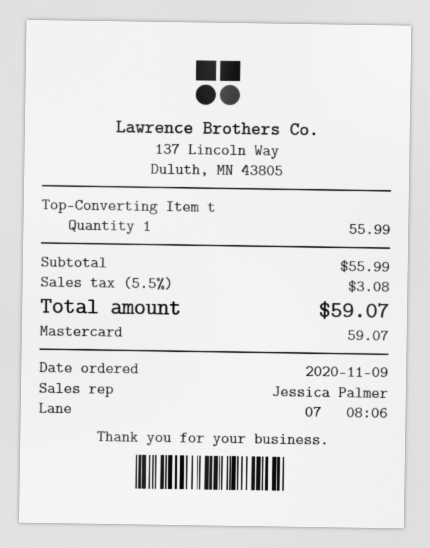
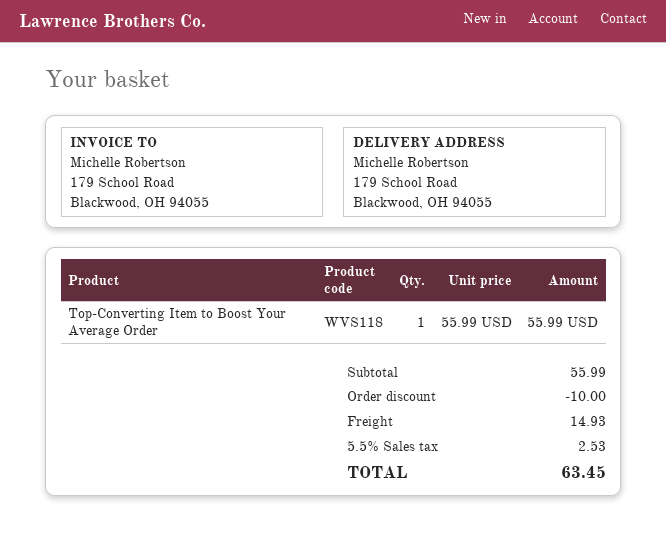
discount: none -> 10.00
shipping: none -> 14.93
tax: 5.5% = 3.08 -> 5.5% = 2.53
total: 59.07 -> 63.45

